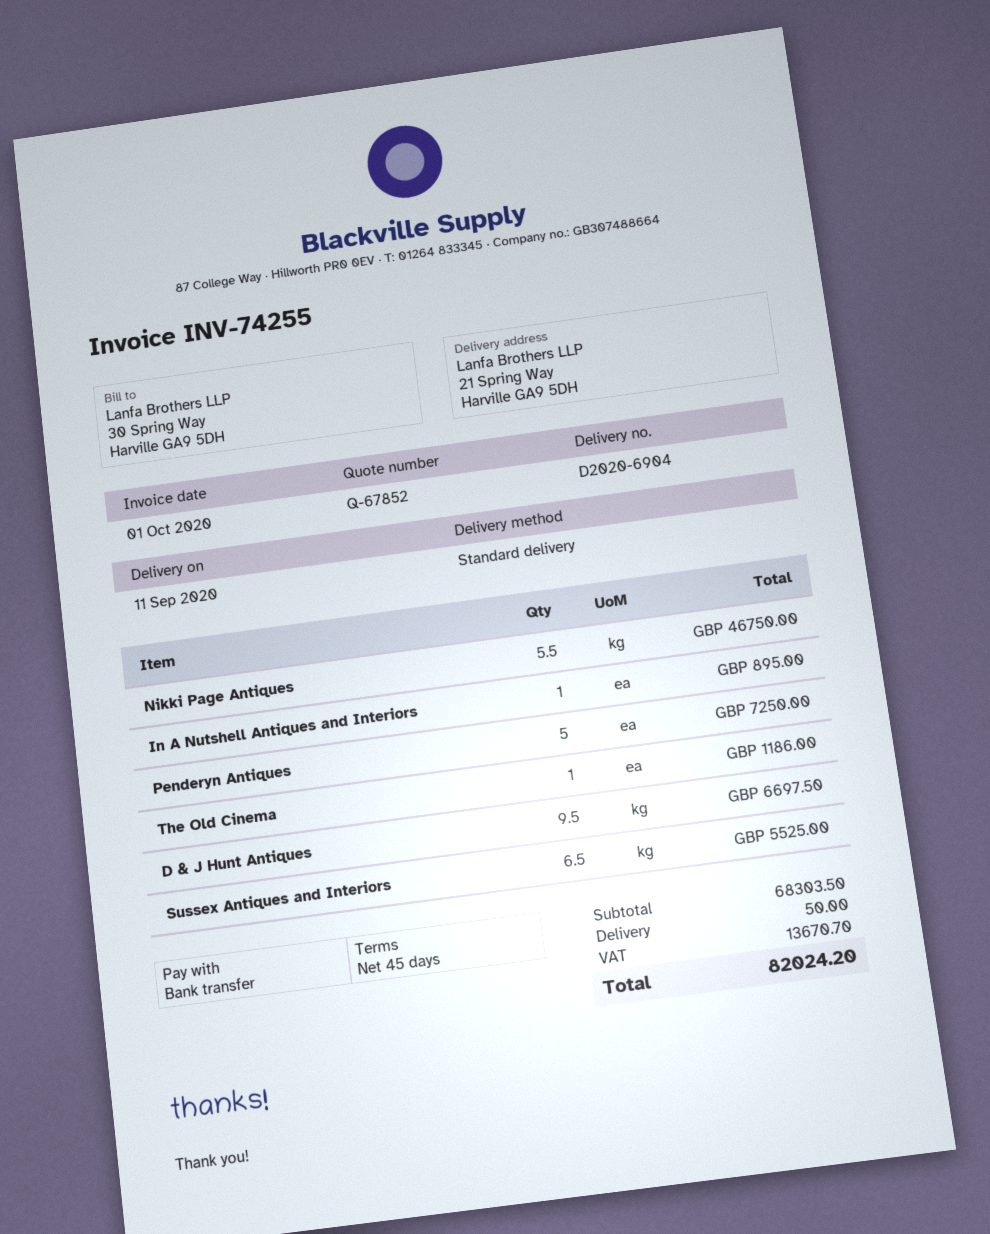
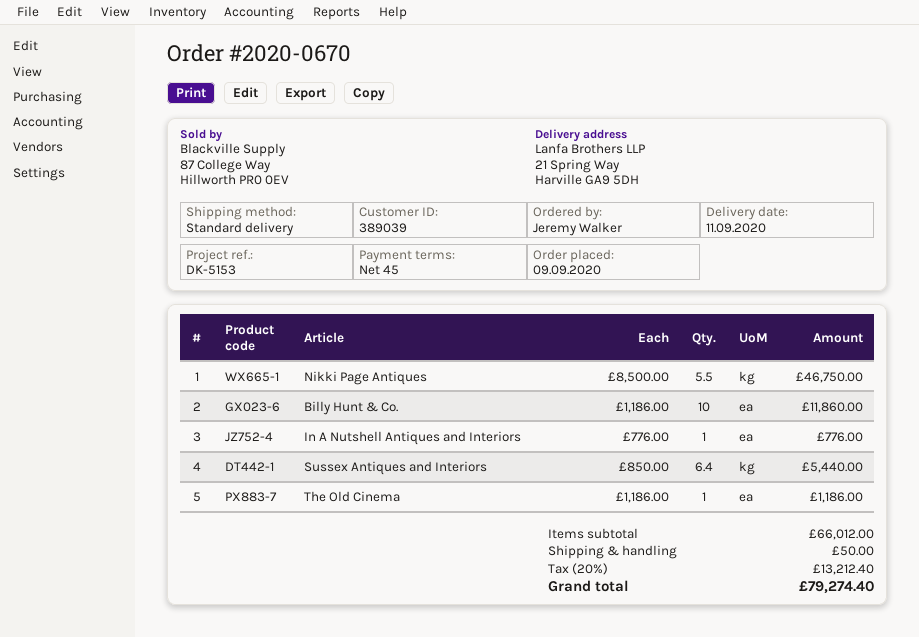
In A Nutshell Antiques and Interiors: 1 for 895.00 -> 1 for 776.00
Penderyn Antiques: 5 for 7250.00 -> none
D & J Hunt Antiques: 9.5 for 6697.50 -> none
Sussex Antiques and Interiors: 6.5 for 5525.00 -> 6.4 for 5440.00
Billy Hunt & Co.: none -> 10 for 11860.00
subtotal: 68303.50 -> 66012.00
tax: 13670.70 -> 13212.40
total: 82024.20 -> 79274.40

